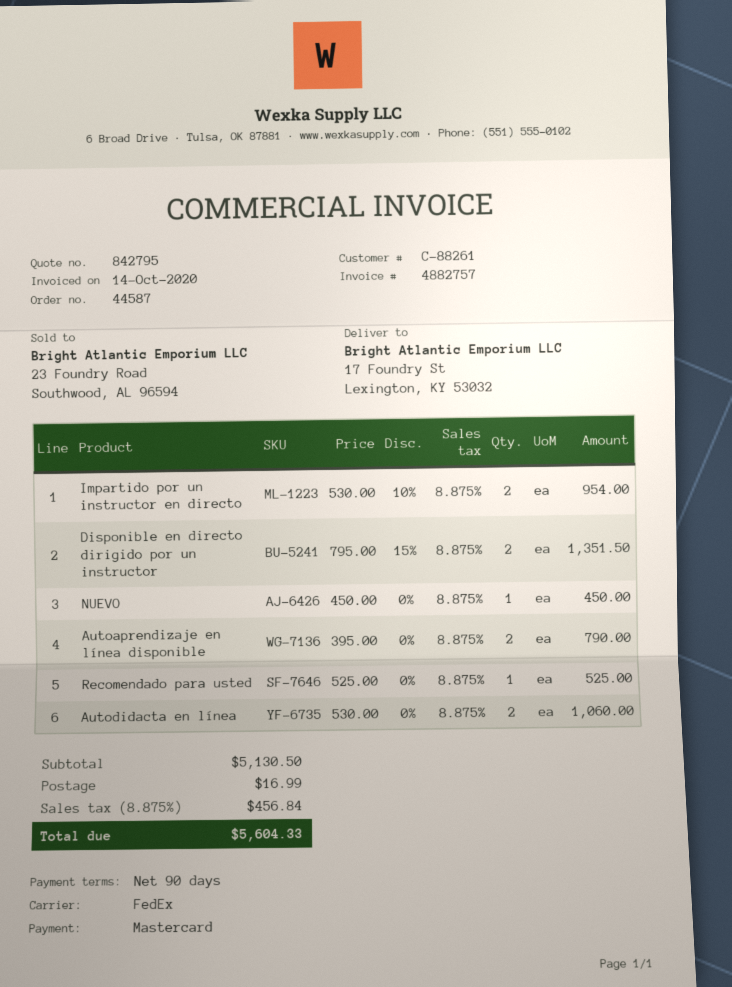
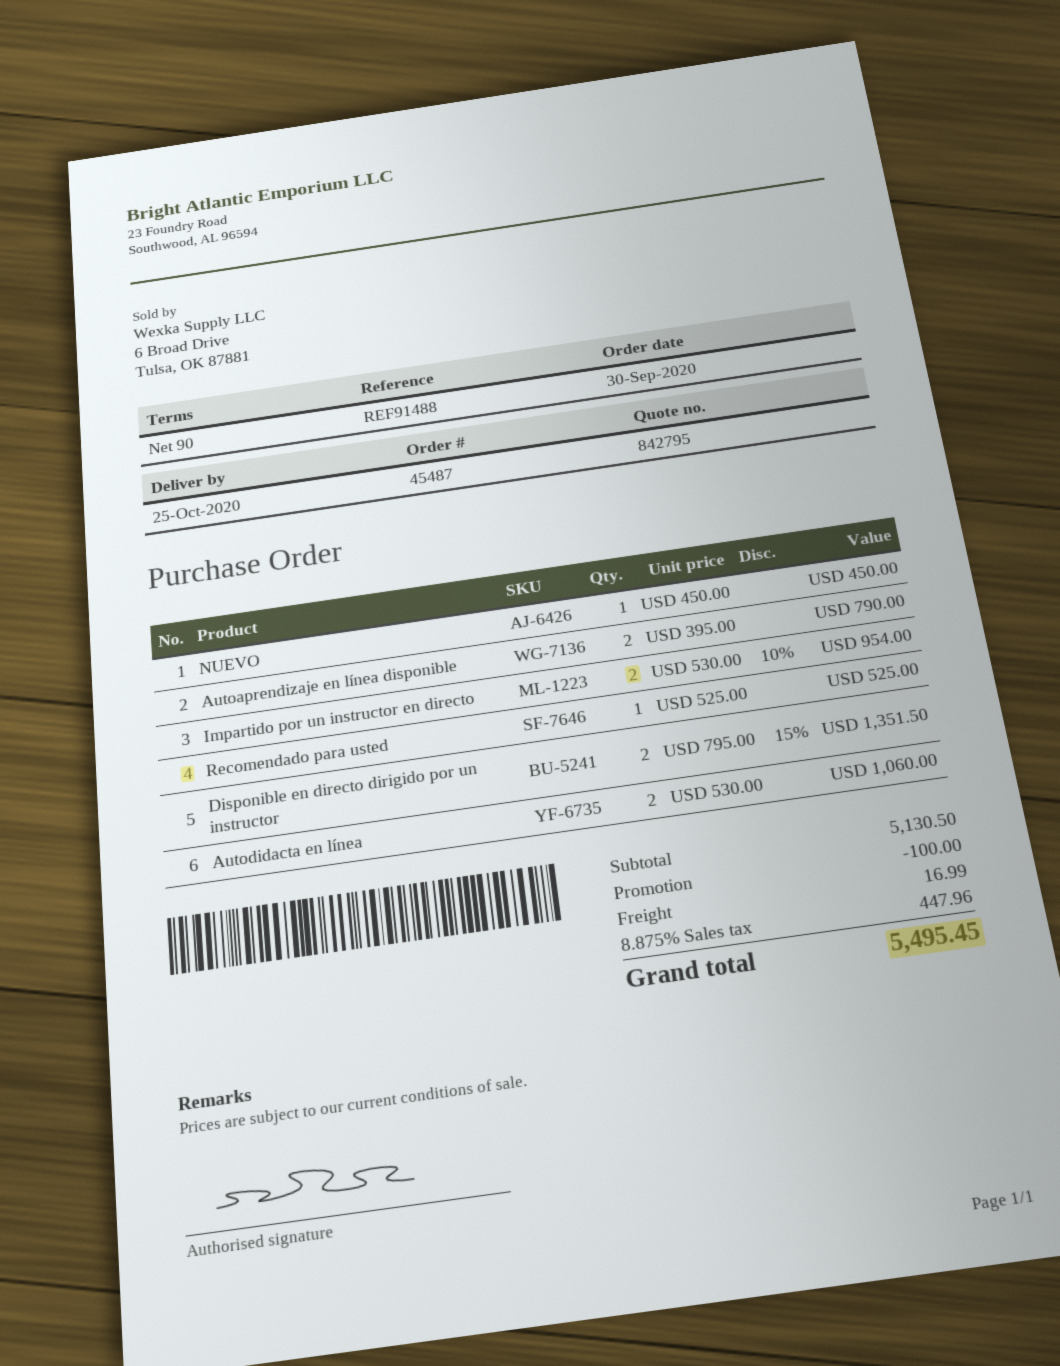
order number: 44587 -> 45487
discount: none -> 100.00
tax: 8.875% = 456.84 -> 8.875% = 447.96
total: 5604.33 -> 5495.45

